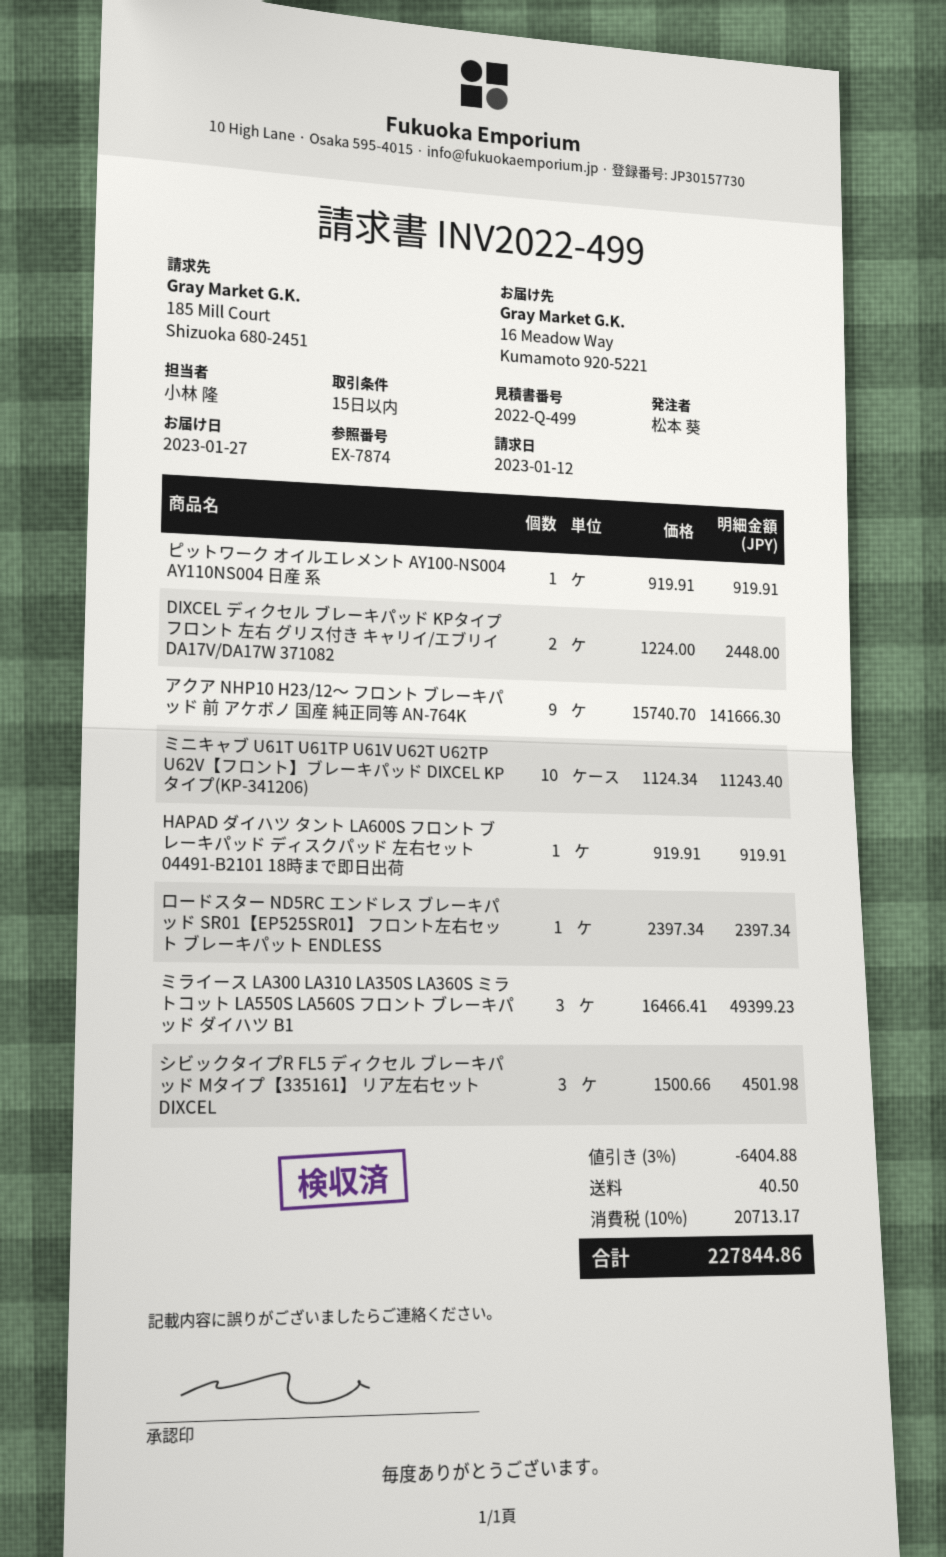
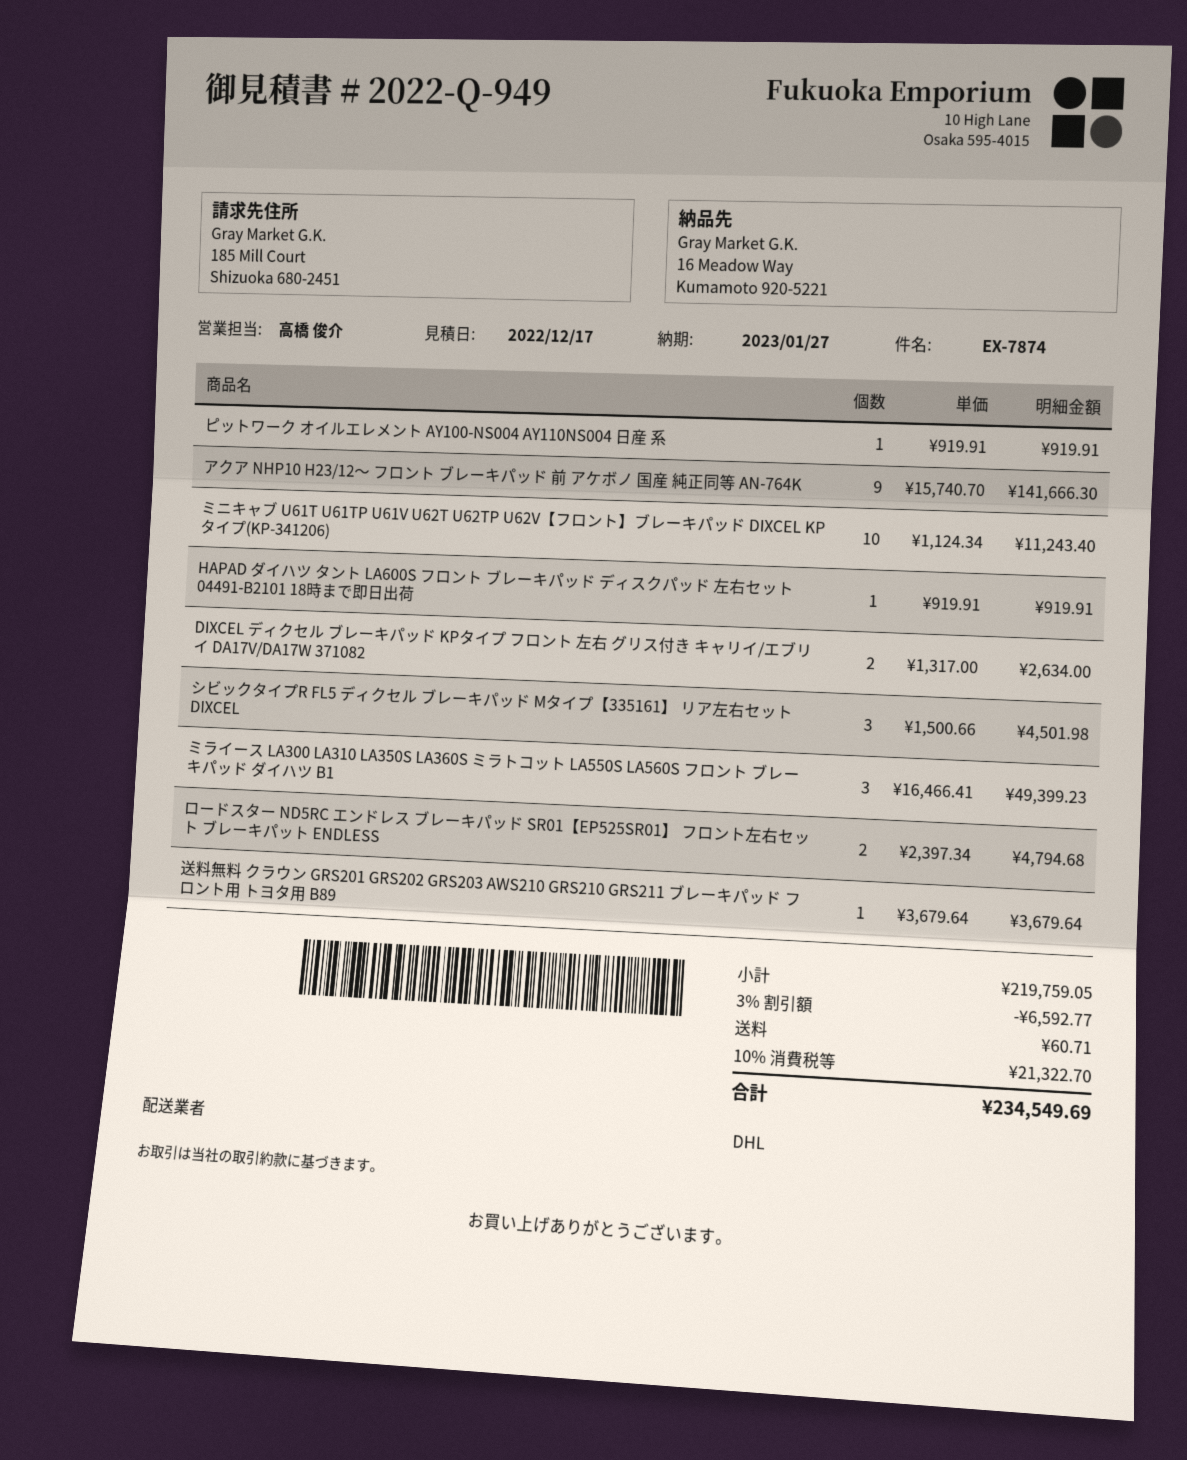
quote number: 2022-Q-499 -> 2022-Q-949
sales rep: 小林 隆 -> 高橋 俊介
DIXCEL ディクセル ブレーキパッド KPタイプ フロント 左右 グリス付き キャリイ/エブリイ DA17V/DA17W 371082: 2 x 1224.00 = 2448.00 -> 2 x 1317.00 = 2634.00
ロードスター ND5RC エンドレス ブレーキパッド SR01【EP525SR01】 フロント左右セット ブレーキパット ENDLESS: 1 x 2397.34 = 2397.34 -> 2 x 2397.34 = 4794.68
送料無料 クラウン GRS201 GRS202 GRS203 AWS210 GRS210 GRS211 ブレーキパッド フロント用 トヨタ用 B89: none -> 1 x 3679.64 = 3679.64
discount: 3% = 6404.88 -> 3% = 6592.77
shipping: 40.50 -> 60.71
tax: 10% = 20713.17 -> 10% = 21322.70
total: 227844.86 -> 234549.69

